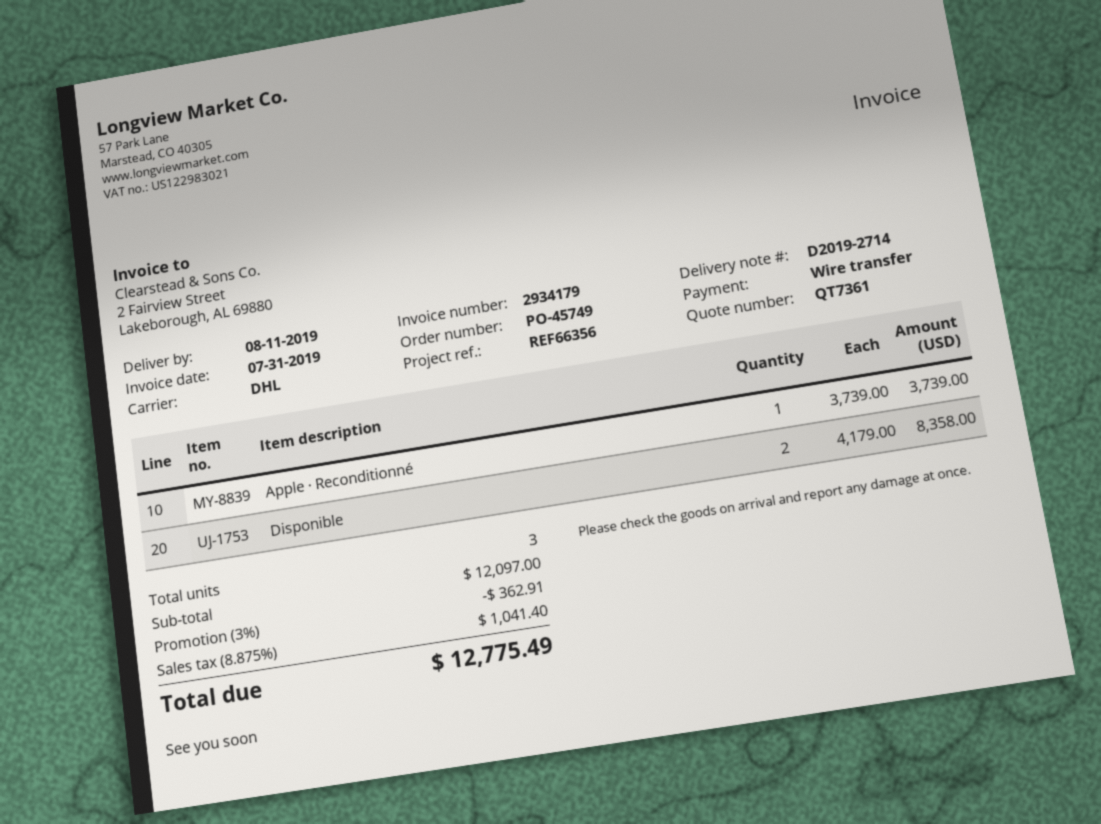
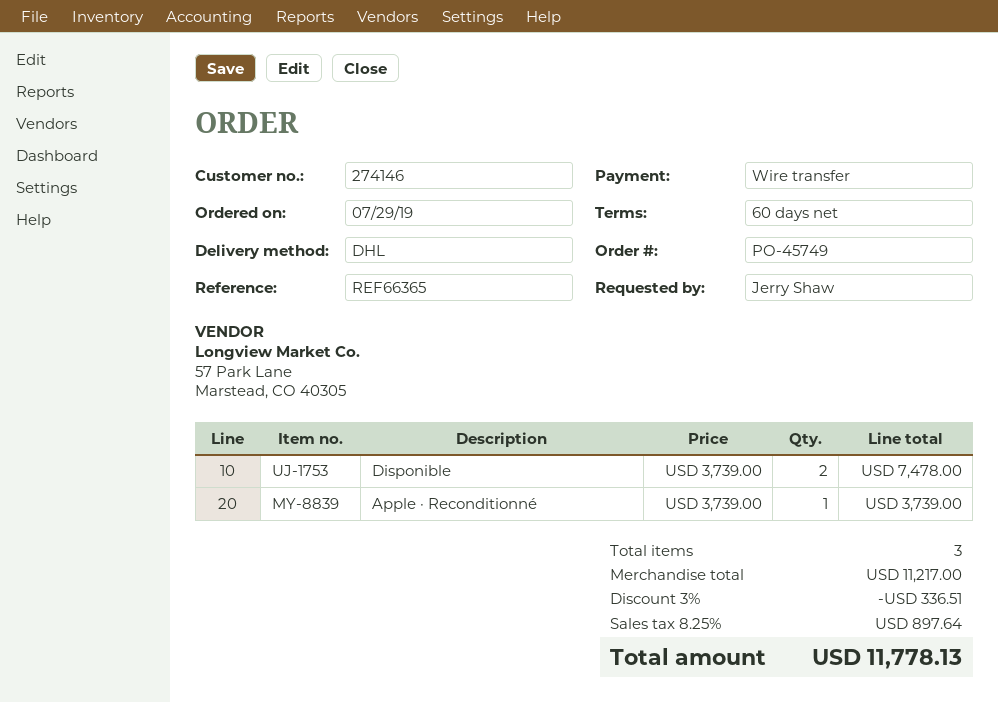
reference: REF66356 -> REF66365
Disponible: 2 x 4179.00 = 8358.00 -> 2 x 3739.00 = 7478.00
subtotal: 12097.00 -> 11217.00
discount: 3% = 362.91 -> 3% = 336.51
tax: 8.875% = 1041.40 -> 8.25% = 897.64
total: 12775.49 -> 11778.13

